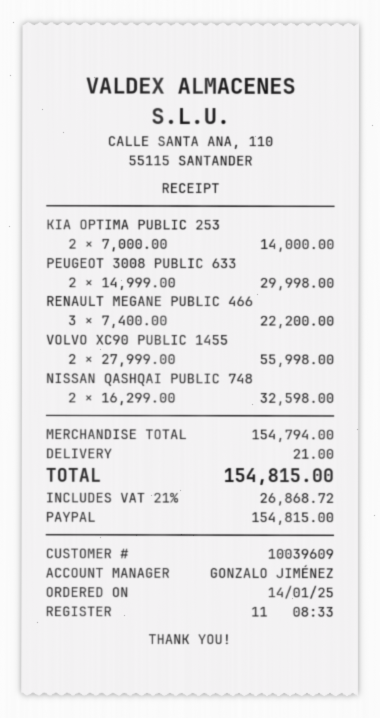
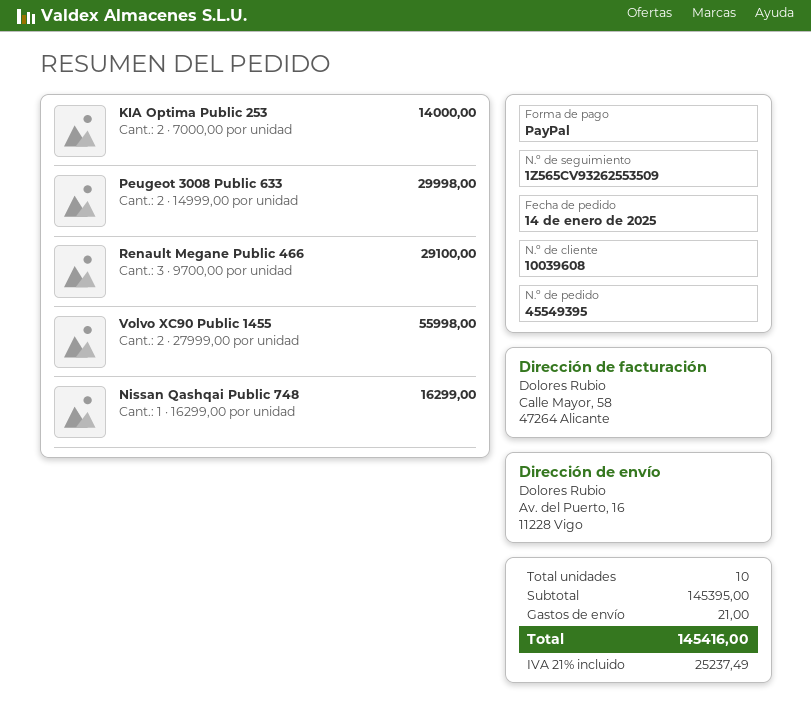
customer number: 10039609 -> 10039608
RENAULT MEGANE PUBLIC 466: 3 x 7400.00 = 22200.00 -> 3 x 9700.00 = 29100.00
NISSAN QASHQAI PUBLIC 748: 2 x 16299.00 = 32598.00 -> 1 x 16299.00 = 16299.00
subtotal: 154794.00 -> 145395.00
tax: 21% = 26868.72 -> 21% = 25237.49
total: 154815.00 -> 145416.00

